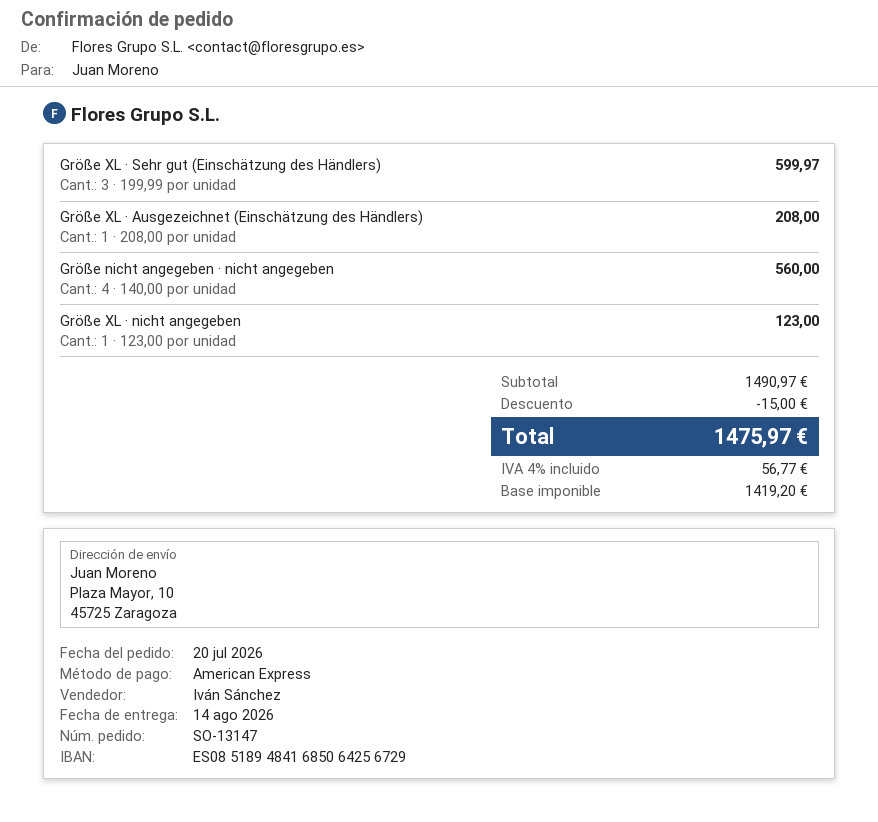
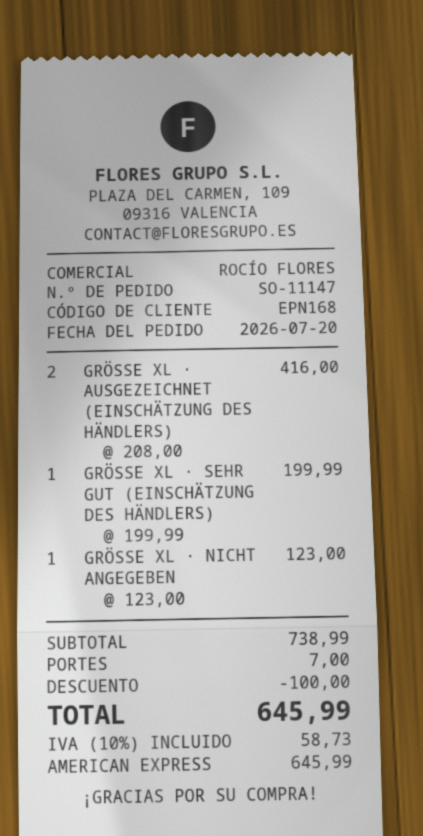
order number: SO-13147 -> SO-11147
sales rep: Iván Sánchez -> ROCÍO FLORES
Größe XL · Sehr gut (Einschätzung des Händlers): 3 x 199.99 = 599.97 -> 1 x 199.99 = 199.99
Größe XL · Ausgezeichnet (Einschätzung des Händlers): 1 x 208.00 = 208.00 -> 2 x 208.00 = 416.00
Größe nicht angegeben · nicht angegeben: 4 x 140.00 = 560.00 -> none
subtotal: 1490.97 -> 738.99
discount: 15.00 -> 100.00
shipping: none -> 7.00
tax: 4% = 56.77 -> 10% = 58.73
total: 1475.97 -> 645.99

